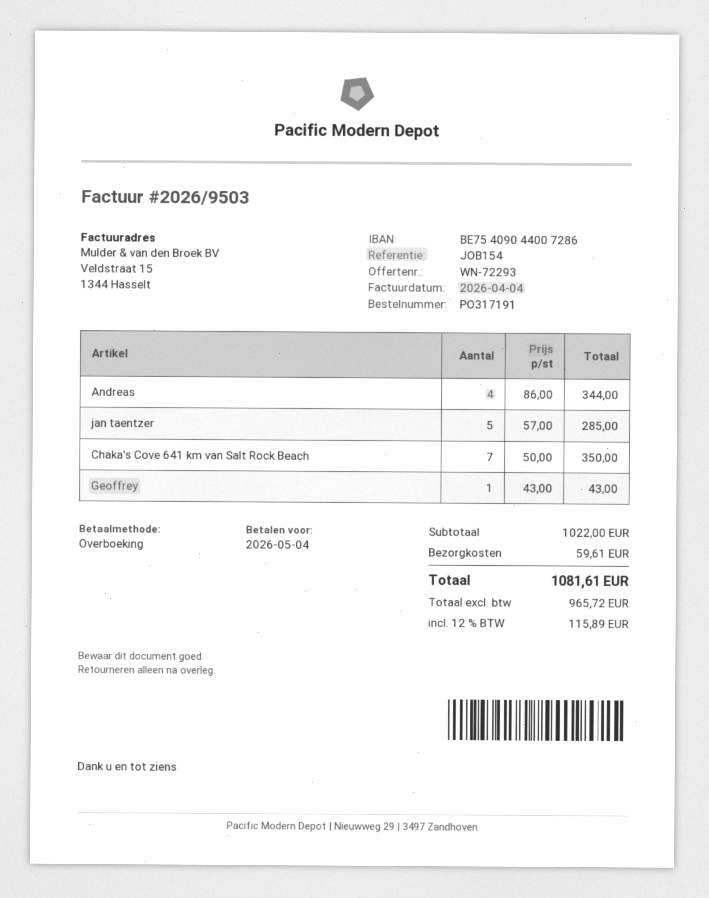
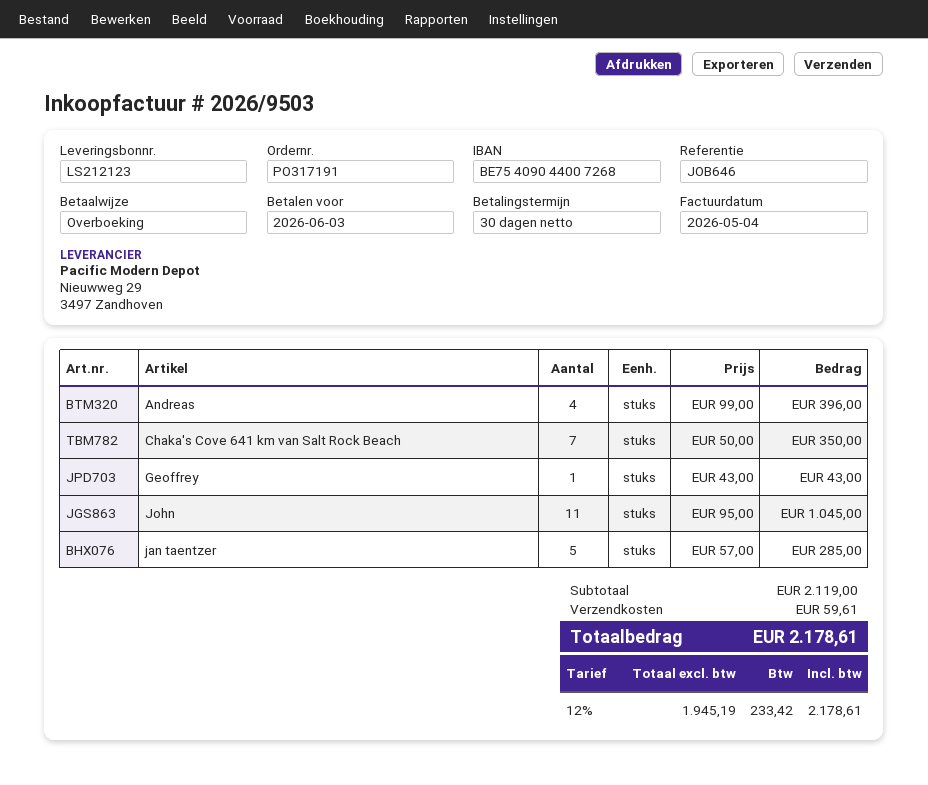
invoice date: 2026-04-04 -> 2026-05-04
due date: 2026-05-04 -> 2026-06-03
reference: JOB154 -> JOB646
bank account: BE75409044007286 -> BE75409044007268
Andreas: 4 x 86.00 = 344.00 -> 4 x 99.00 = 396.00
John: none -> 11 x 95.00 = 1045.00
subtotal: 1022.00 -> 2119.00
net: 965.72 -> 1945.19
tax: 12% = 115.89 -> 12% = 233.42
total: 1081.61 -> 2178.61

